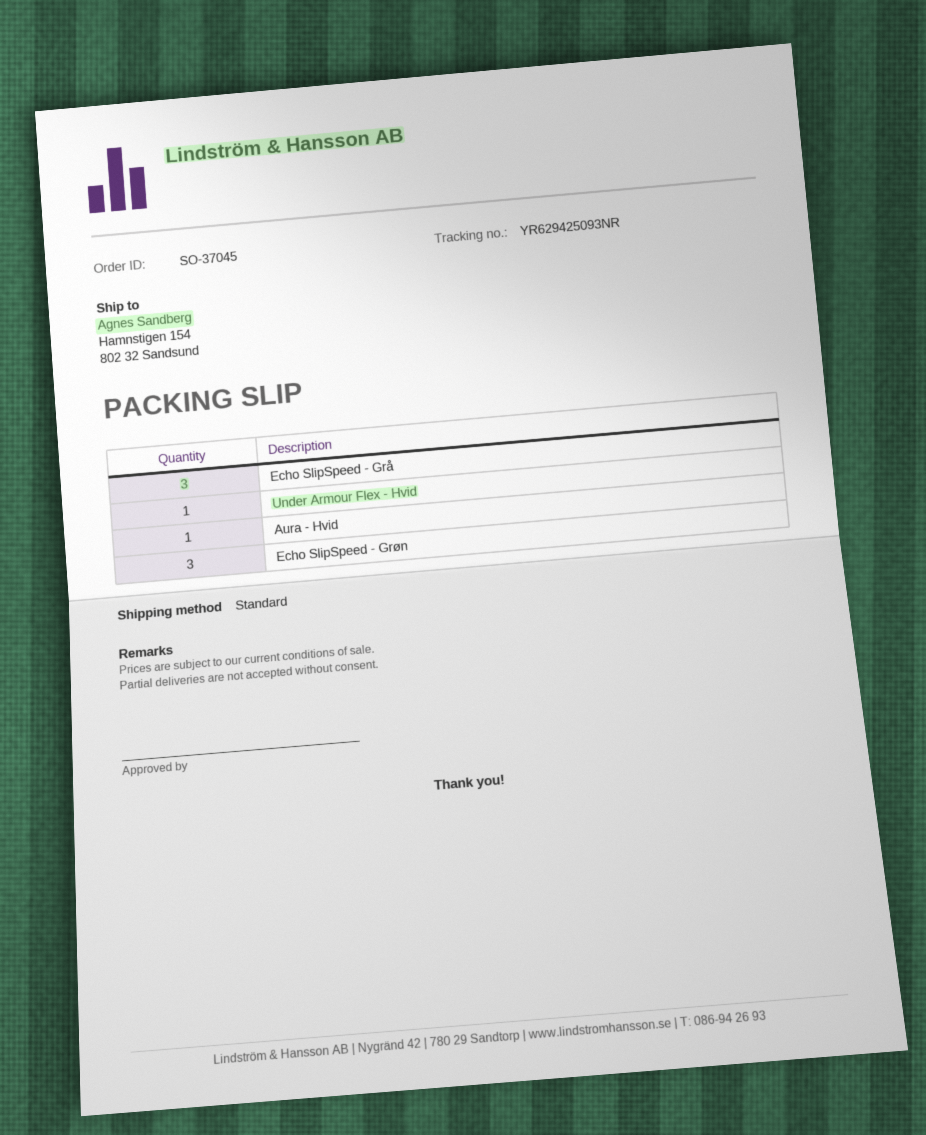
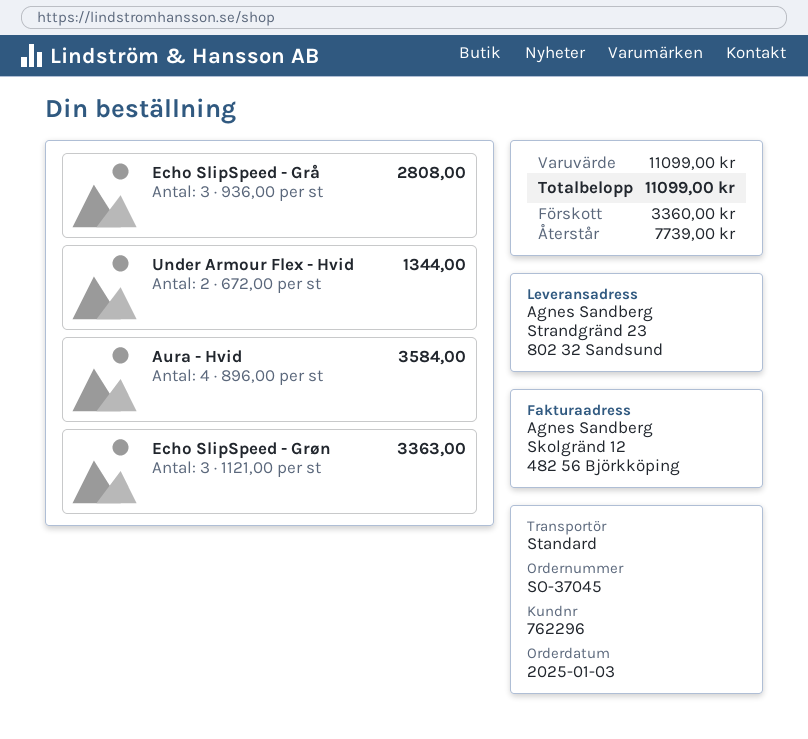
ship to: Hamnstigen 154, 802 32 Sandsund -> Strandgränd 23, 802 32 Sandsund
Under Armour Flex - Hvid: 1 -> 2
Aura - Hvid: 1 -> 4

